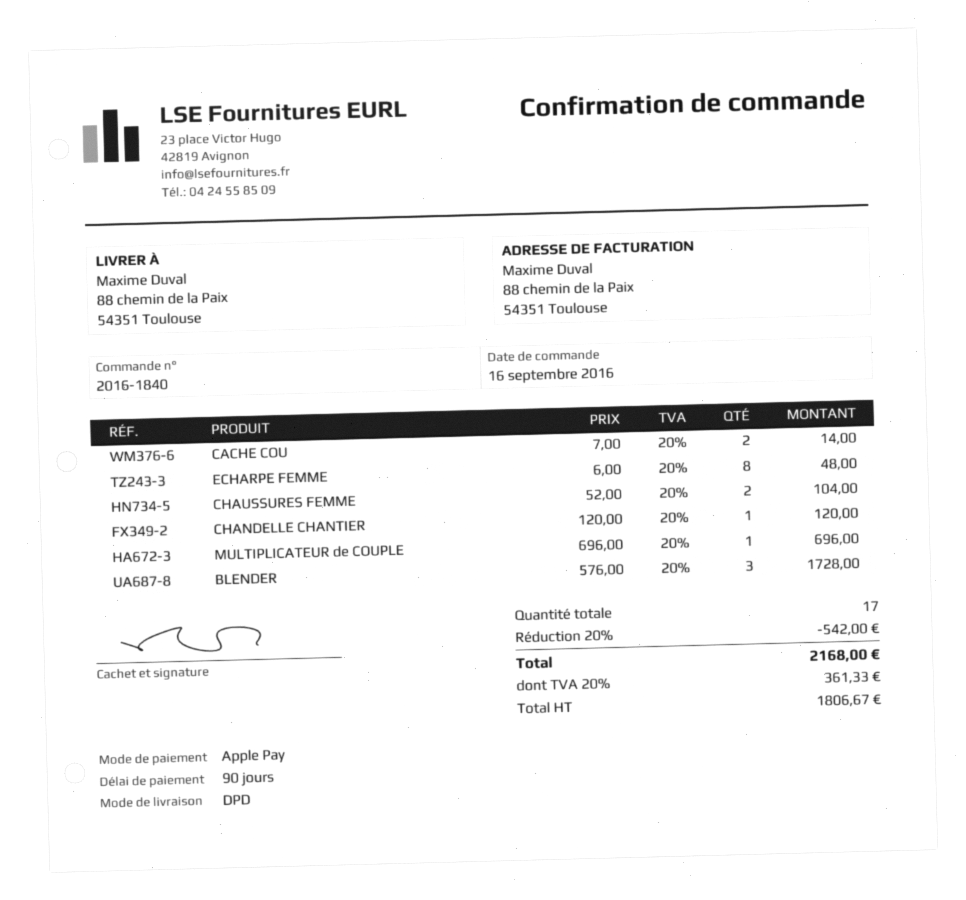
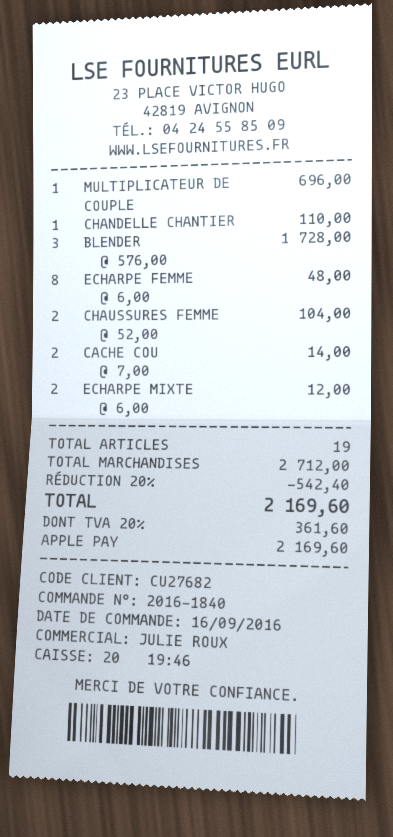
CHANDELLE CHANTIER: 1 x 120.00 = 120.00 -> 1 x 110.00 = 110.00
ECHARPE MIXTE: none -> 2 x 6.00 = 12.00
total quantity: 17 -> 19
discount: 20% = 542.00 -> 20% = 542.40
tax: 20% = 361.33 -> 20% = 361.60
total: 2168.00 -> 2169.60

